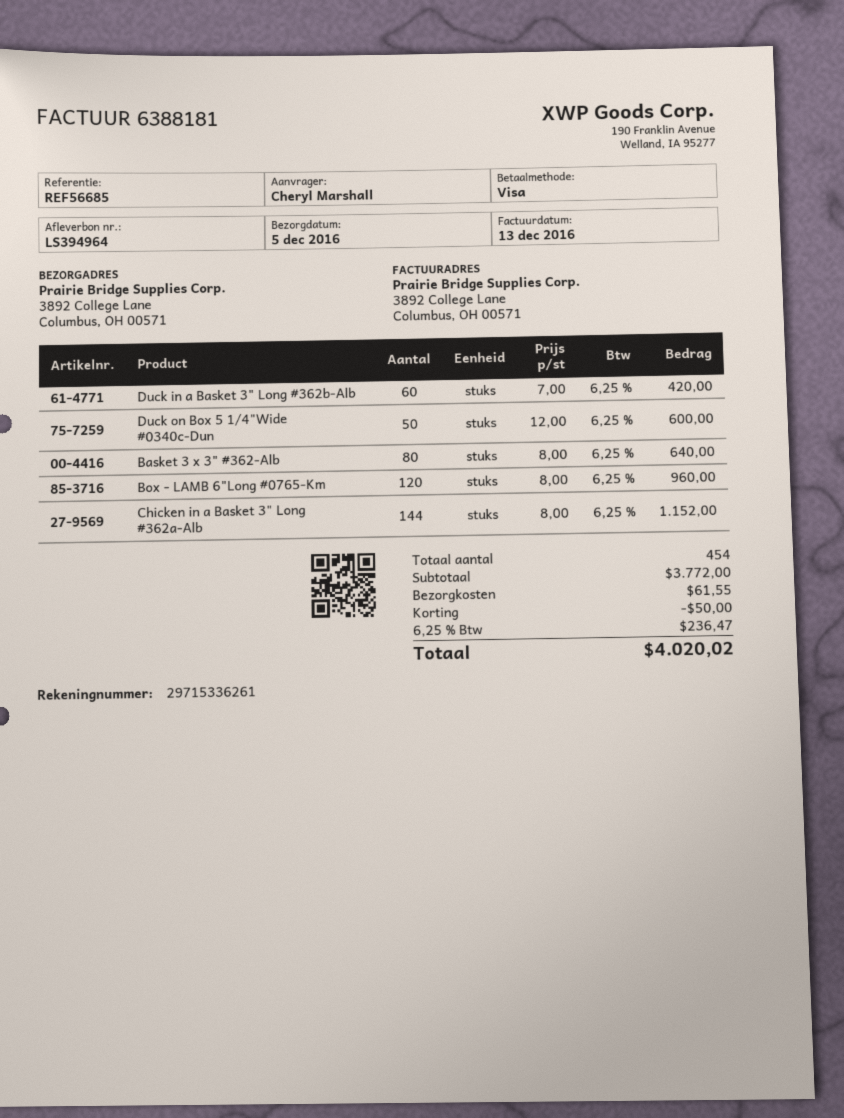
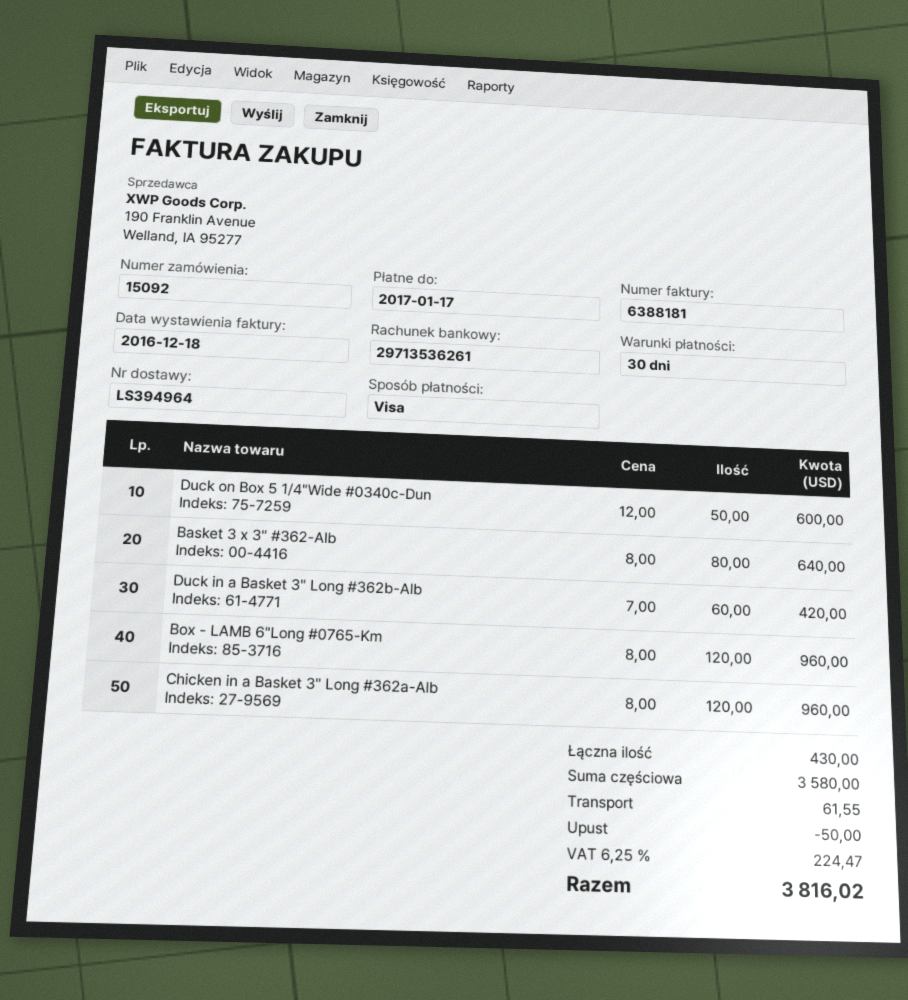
invoice date: 2016-12-13 -> 2016-12-18
bank account: 29715336261 -> 29713536261
Chicken in a Basket 3" Long #362a-Alb: 144 x 8.00 = 1152.00 -> 120 x 8.00 = 960.00
total quantity: 454 -> 430
subtotal: 3772.00 -> 3580.00
tax: 6.25% = 236.47 -> 6.25% = 224.47
total: 4020.02 -> 3816.02

